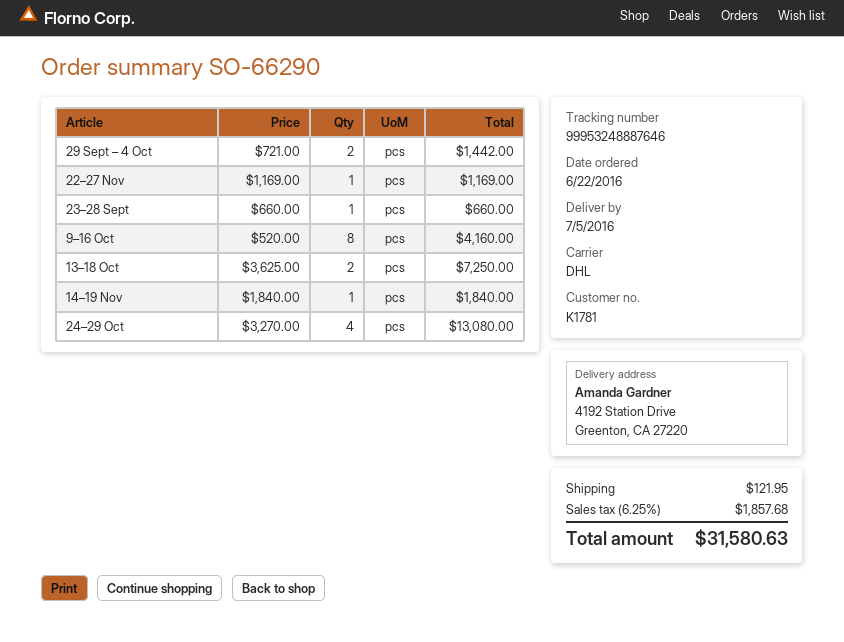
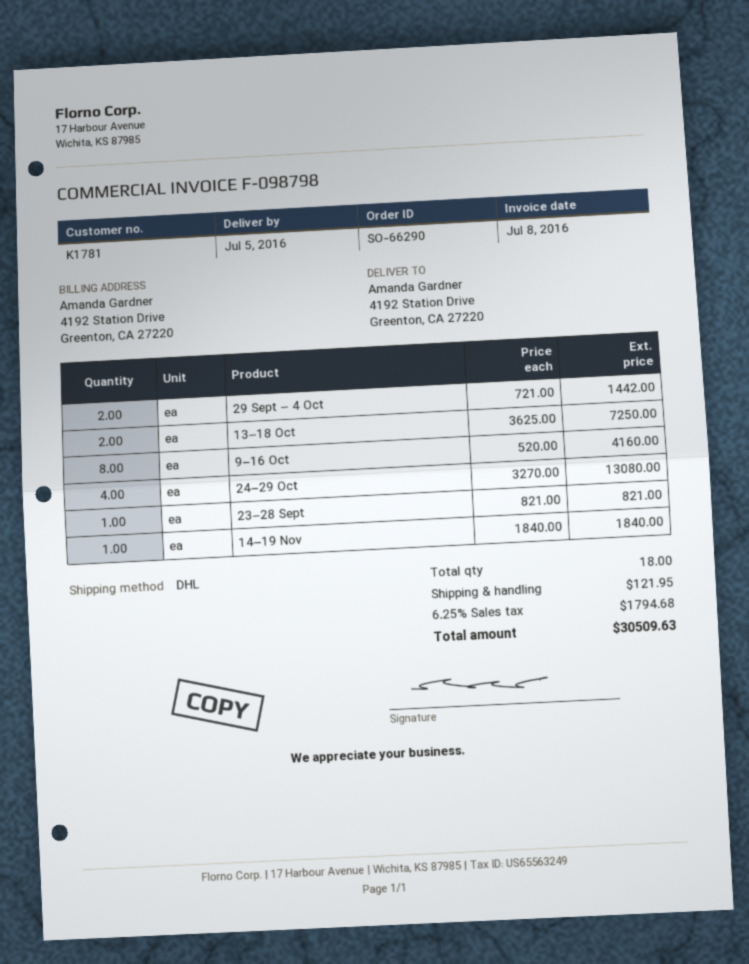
22–27 Nov: 1 x 1169.00 = 1169.00 -> none
23–28 Sept: 1 x 660.00 = 660.00 -> 1 x 821.00 = 821.00
tax: 6.25% = 1857.68 -> 6.25% = 1794.68
total: 31580.63 -> 30509.63

